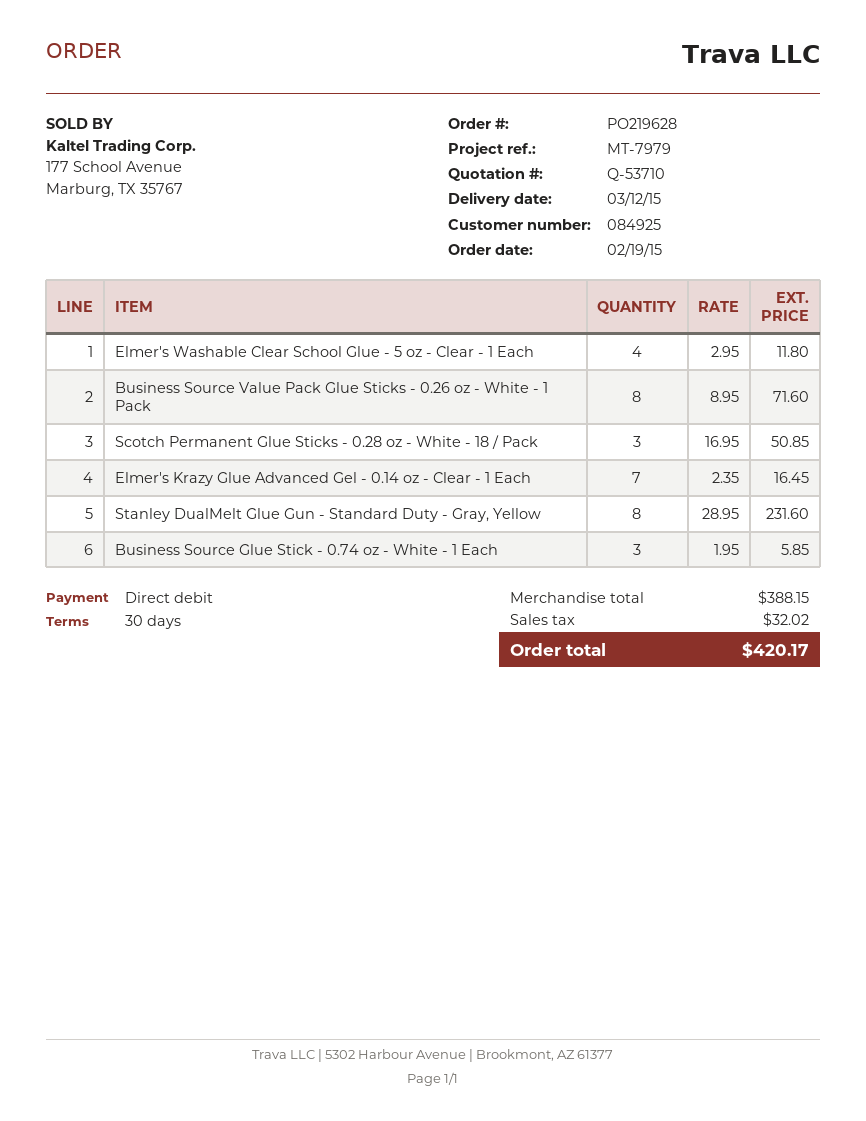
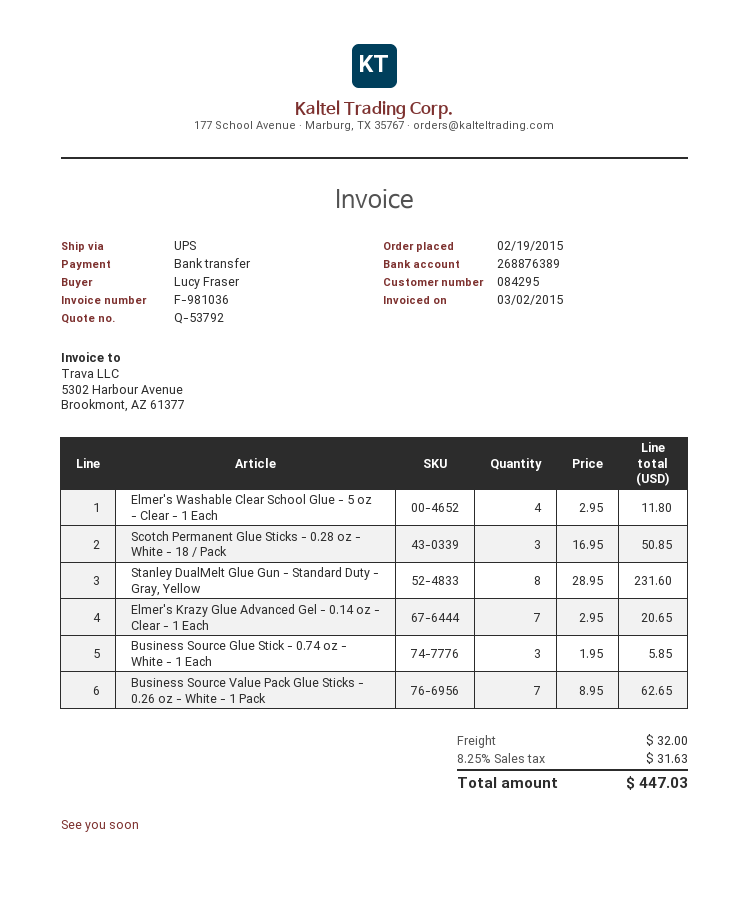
quote number: Q-53710 -> Q-53792
customer number: 084925 -> 084295
payment method: direct debit -> bank transfer
Business Source Value Pack Glue Sticks - 0.26 oz - White - 1 Pack: 8 x 8.95 = 71.60 -> 7 x 8.95 = 62.65
Elmer's Krazy Glue Advanced Gel - 0.14 oz - Clear - 1 Each: 7 x 2.35 = 16.45 -> 7 x 2.95 = 20.65
shipping: none -> 32.00
tax: 32.02 -> 31.63
total: 420.17 -> 447.03

